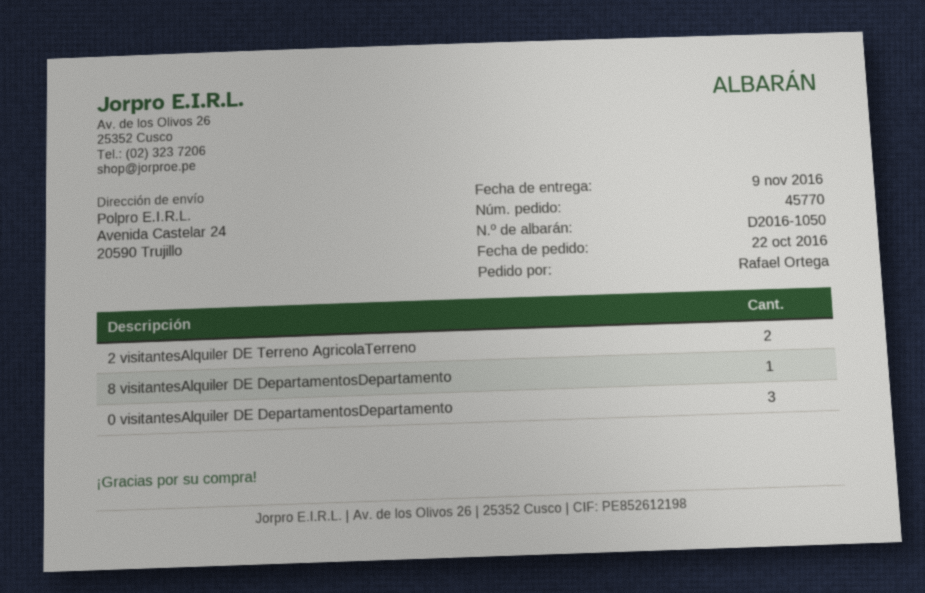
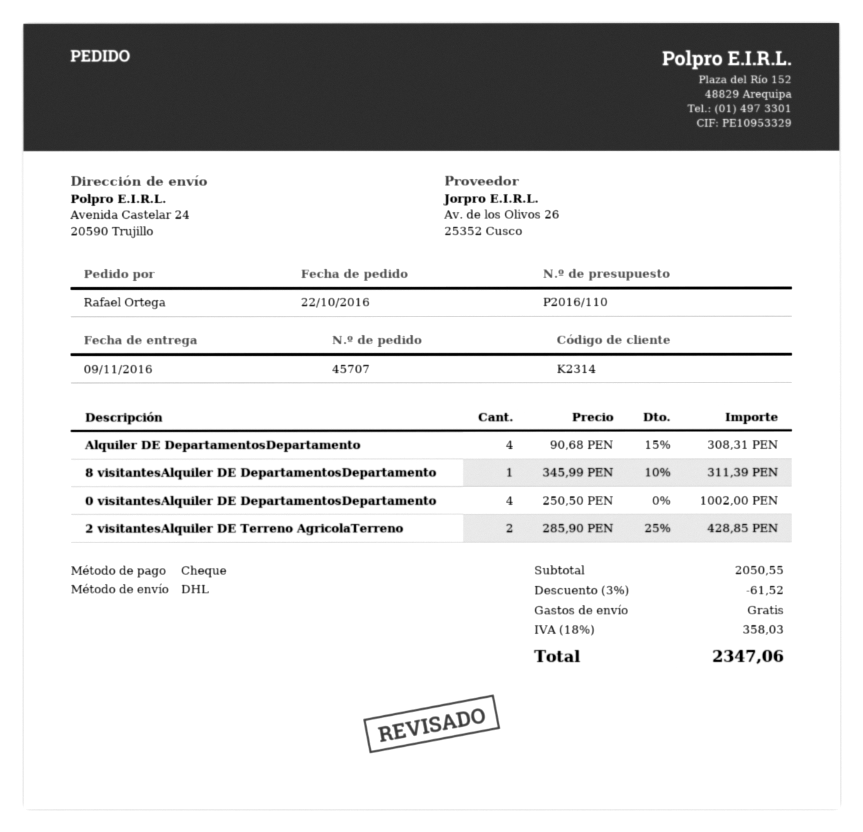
order number: 45770 -> 45707
0 visitantesAlquiler DE DepartamentosDepartamento: 3 -> 4
Alquiler DE DepartamentosDepartamento: none -> 4

